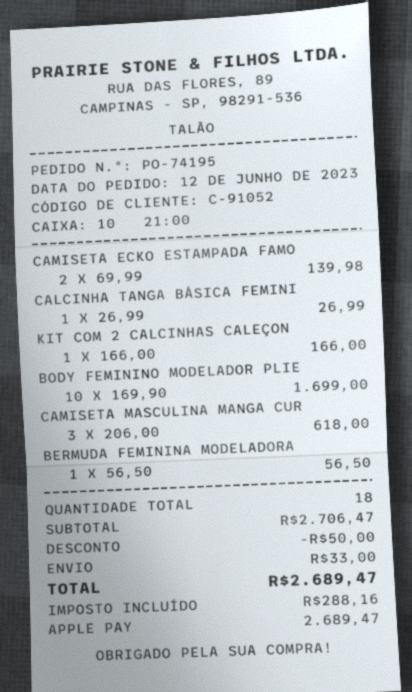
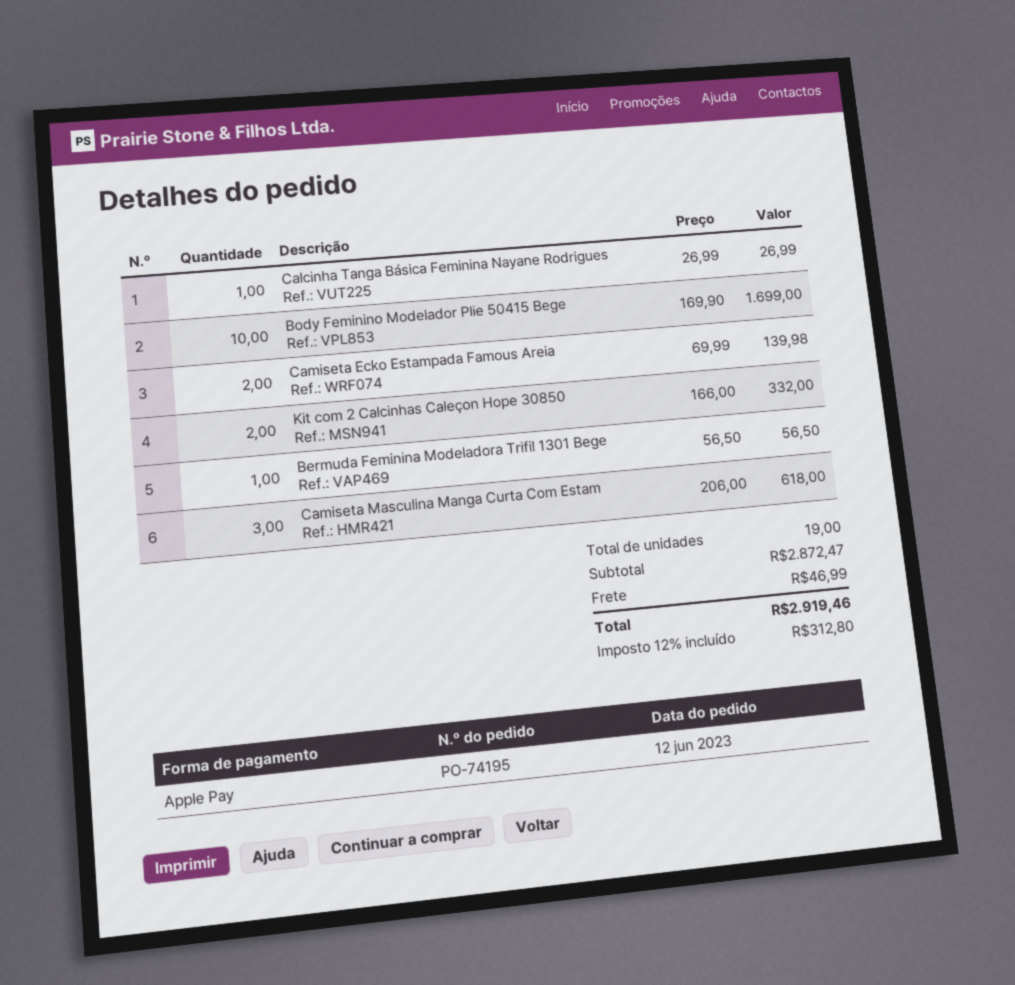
KIT COM 2 CALCINHAS CALEÇON: 1 x 166.00 = 166.00 -> 2 x 166.00 = 332.00
total quantity: 18 -> 19
subtotal: 2706.47 -> 2872.47
discount: 50.00 -> none
shipping: 33.00 -> 46.99
tax: 288.16 -> 312.80
total: 2689.47 -> 2919.46

